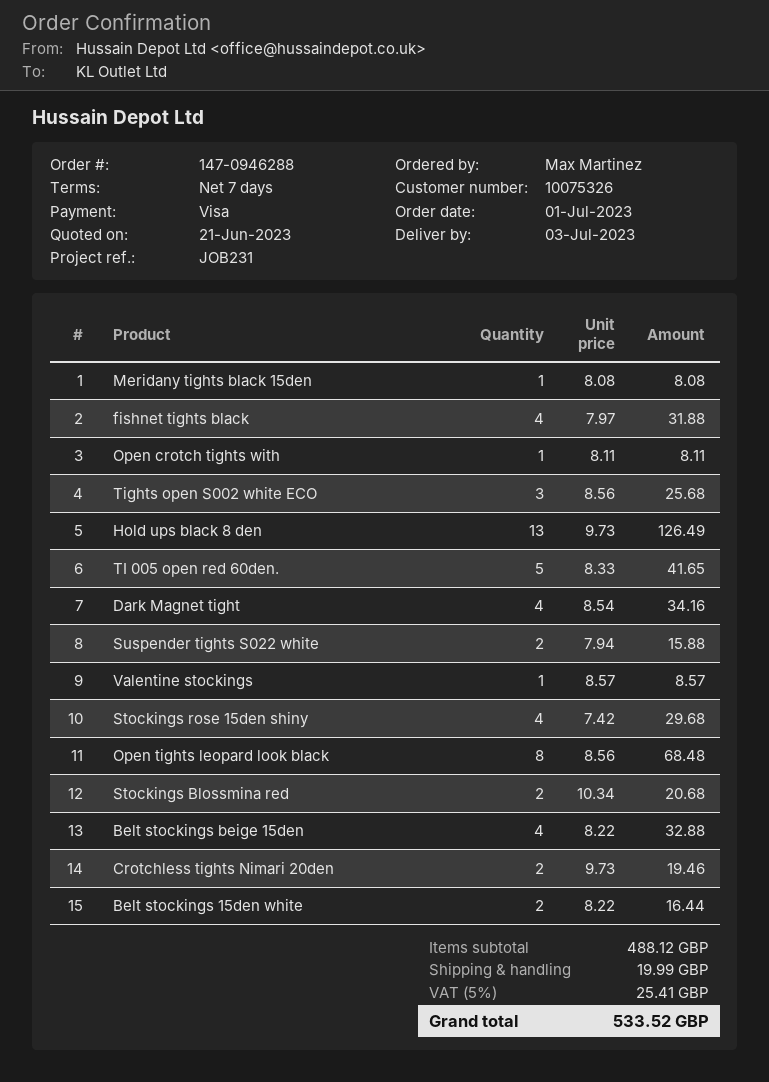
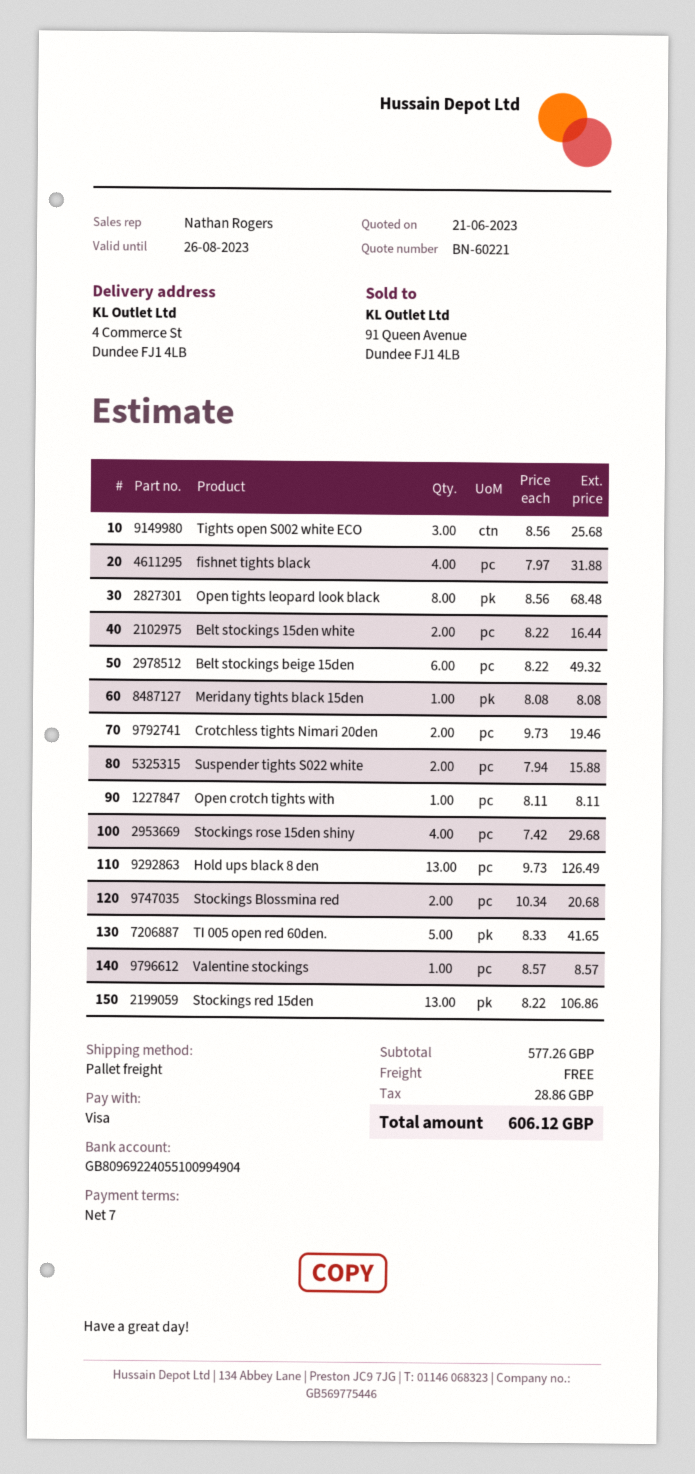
Dark Magnet tight: 4 x 8.54 = 34.16 -> none
Belt stockings beige 15den: 4 x 8.22 = 32.88 -> 6 x 8.22 = 49.32
Stockings red 15den: none -> 13 x 8.22 = 106.86
subtotal: 488.12 -> 577.26
shipping: 19.99 -> 0.00
tax: 25.41 -> 28.86
total: 533.52 -> 606.12

